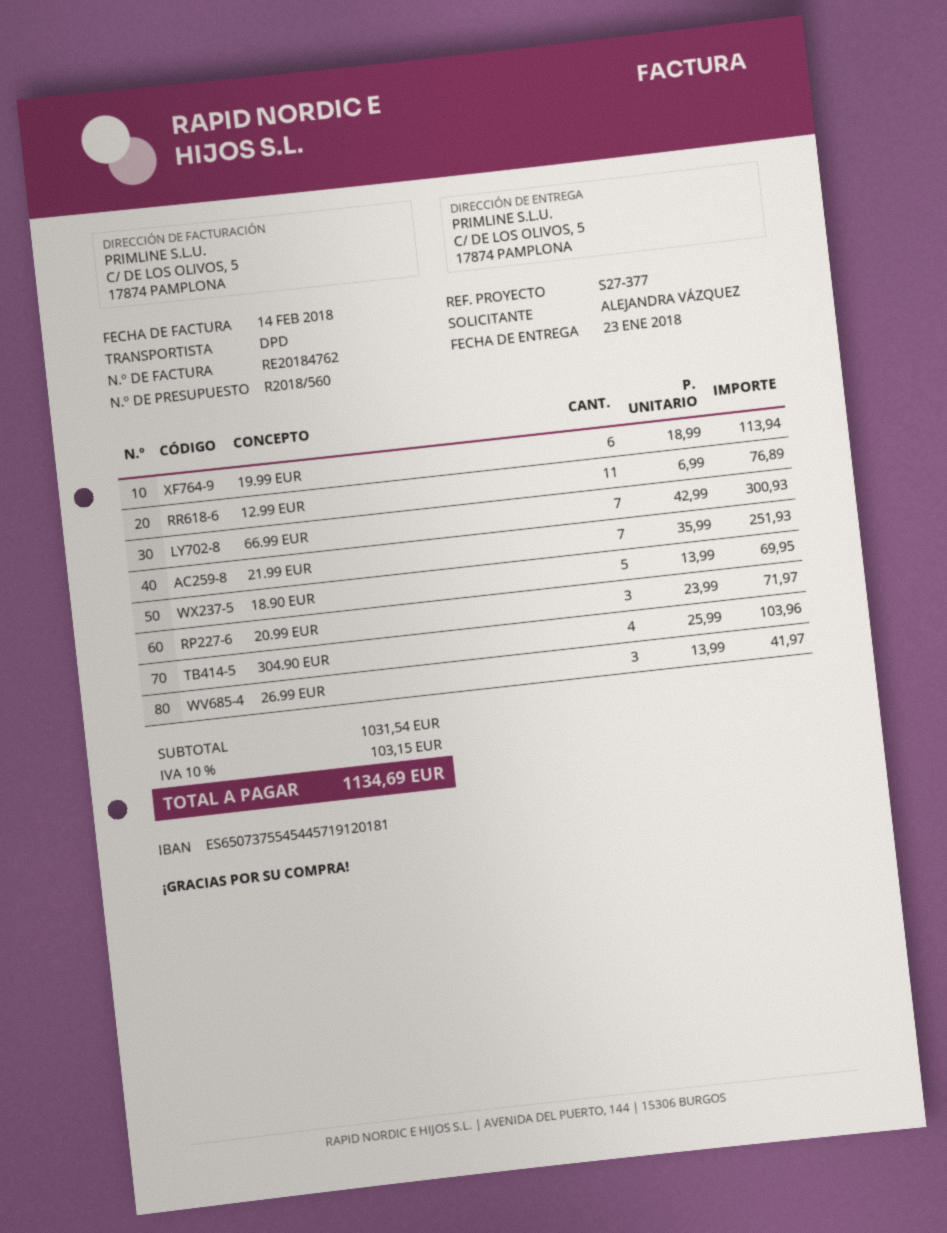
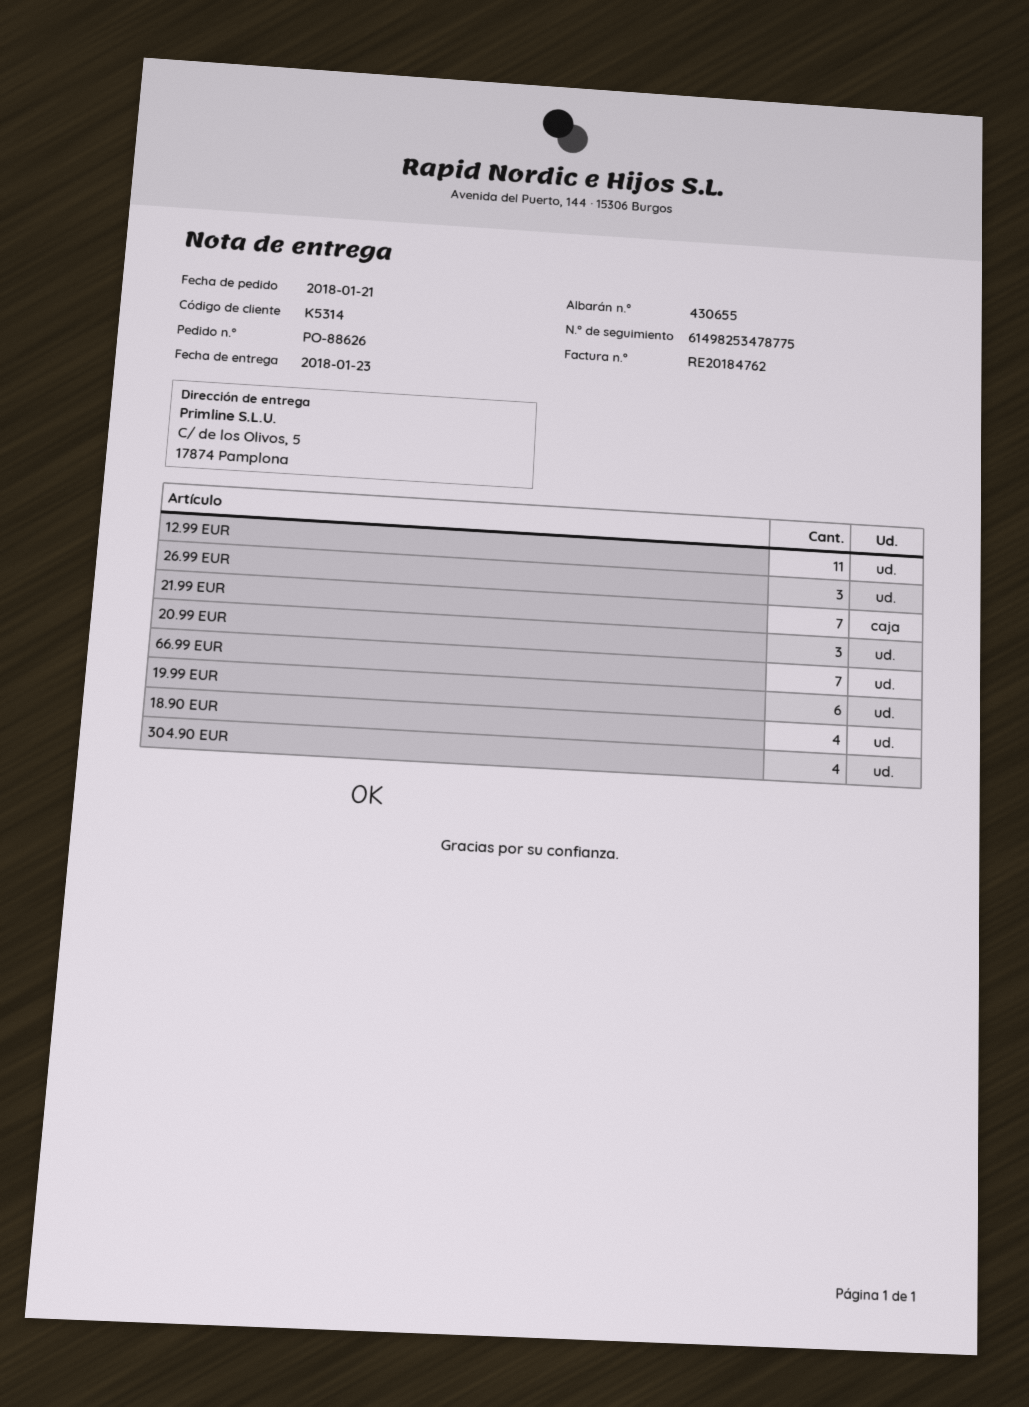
18.90 EUR: 5 -> 4

